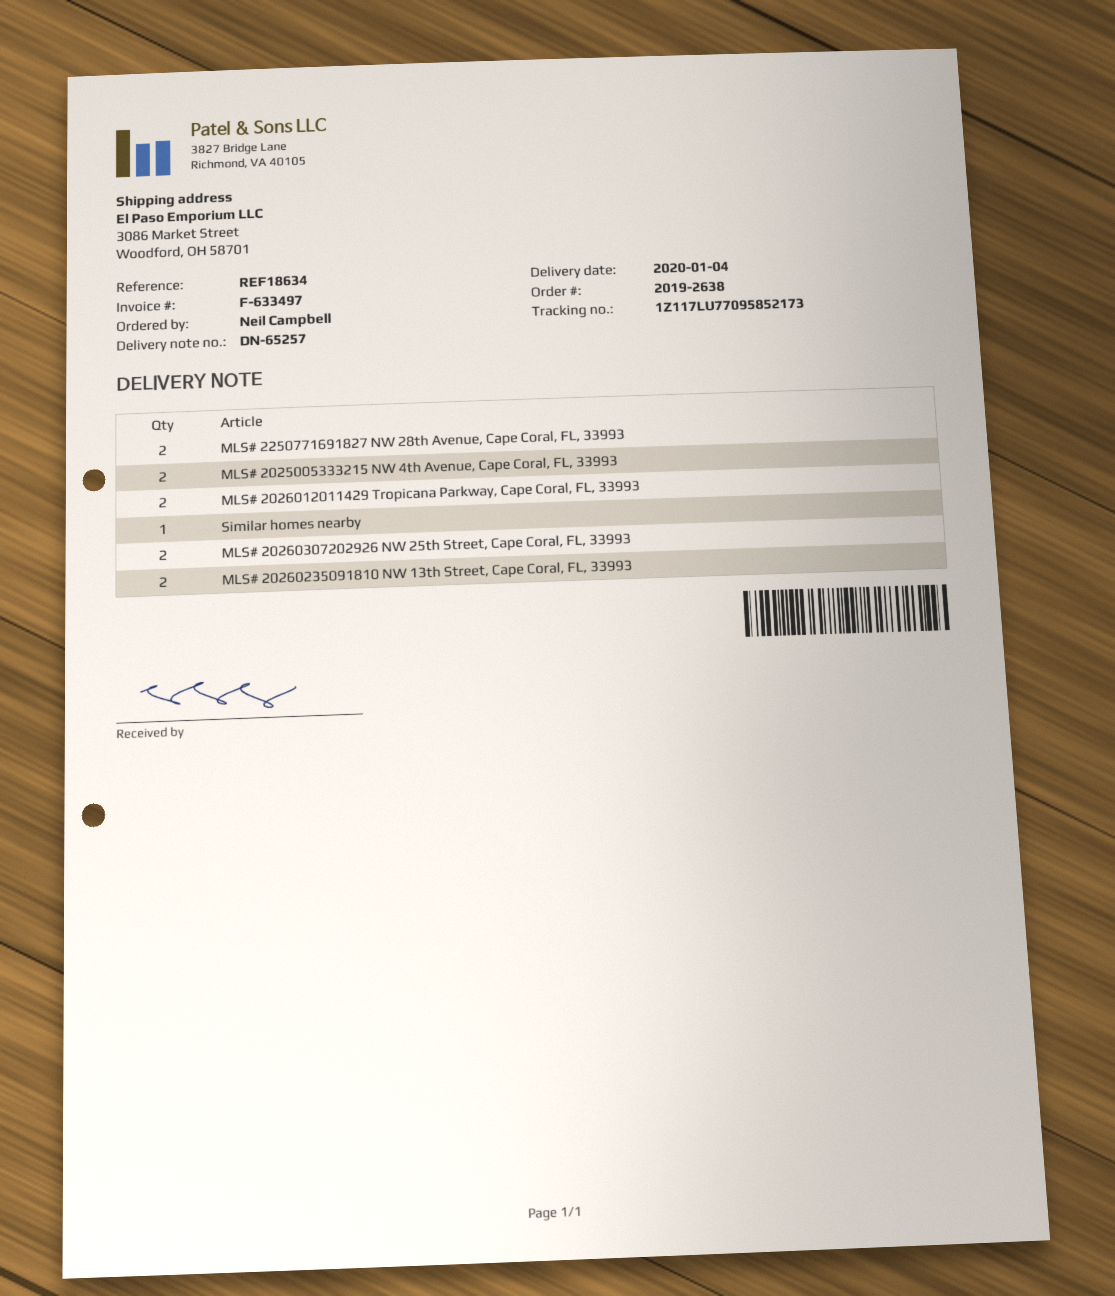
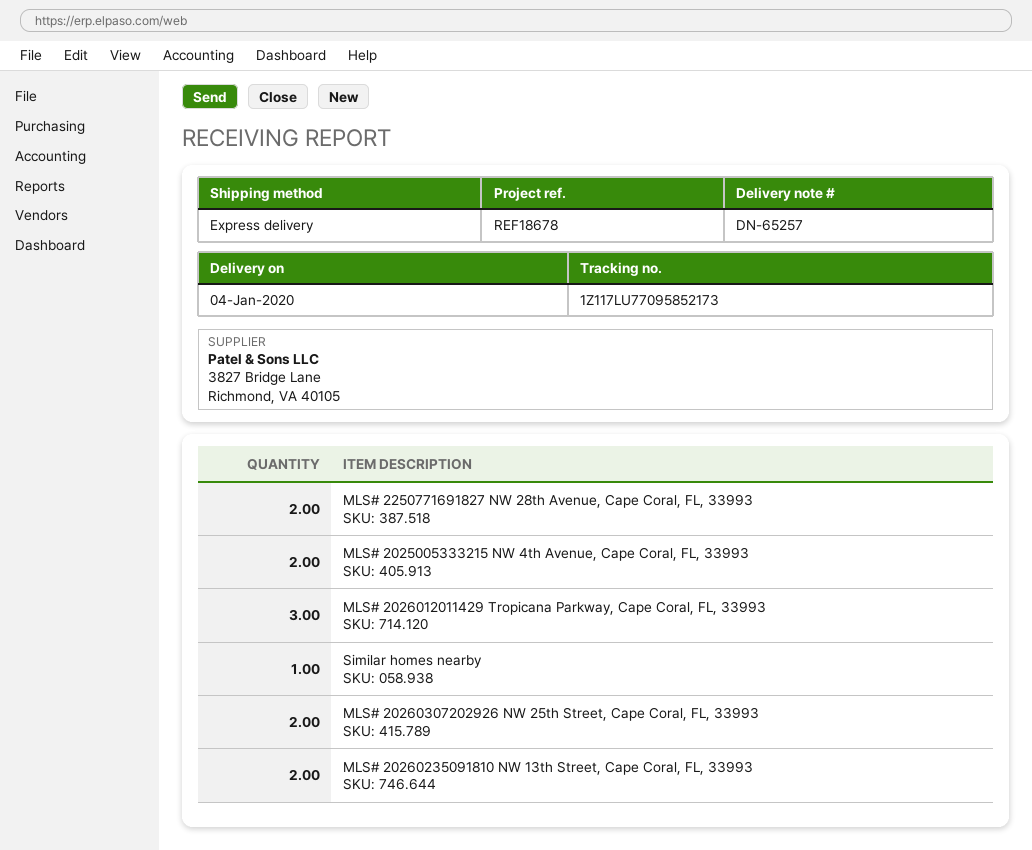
reference: REF18634 -> REF18678
MLS# 2026012011429 Tropicana Parkway, Cape Coral, FL, 33993: 2 -> 3

